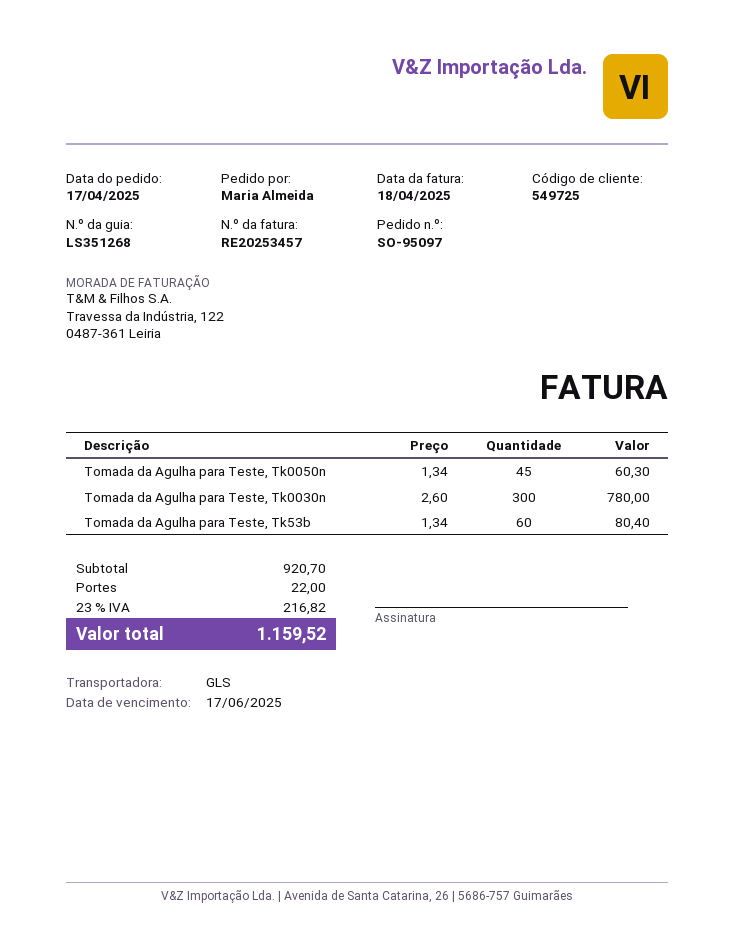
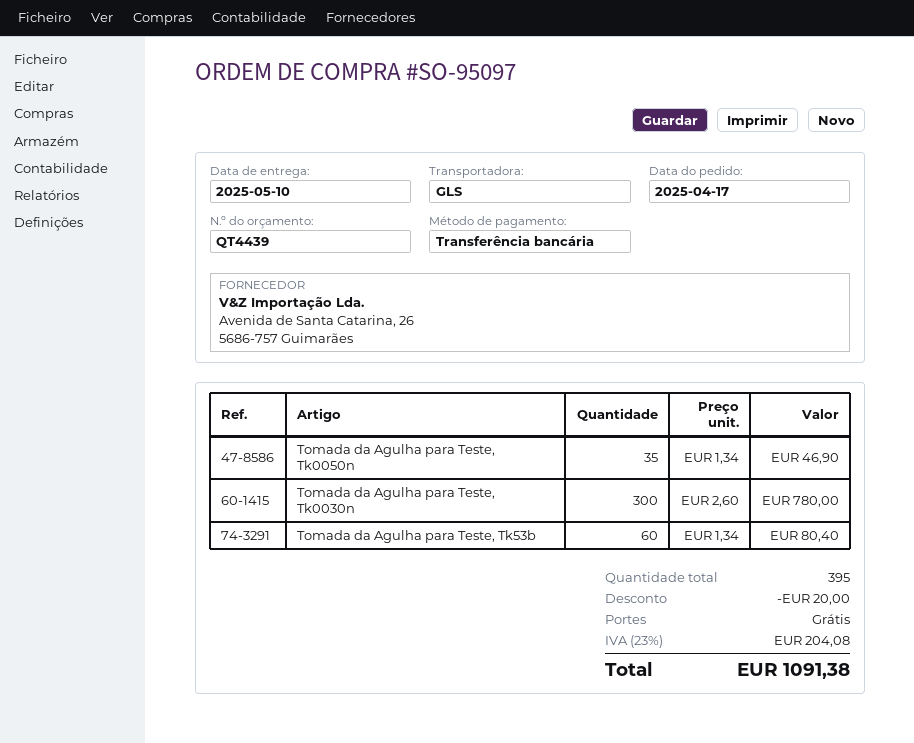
Tomada da Agulha para Teste, Tk0050n: 45 x 1.34 = 60.30 -> 35 x 1.34 = 46.90
discount: none -> 20.00
shipping: 22.00 -> 0.00
tax: 23% = 216.82 -> 23% = 204.08
total: 1159.52 -> 1091.38

